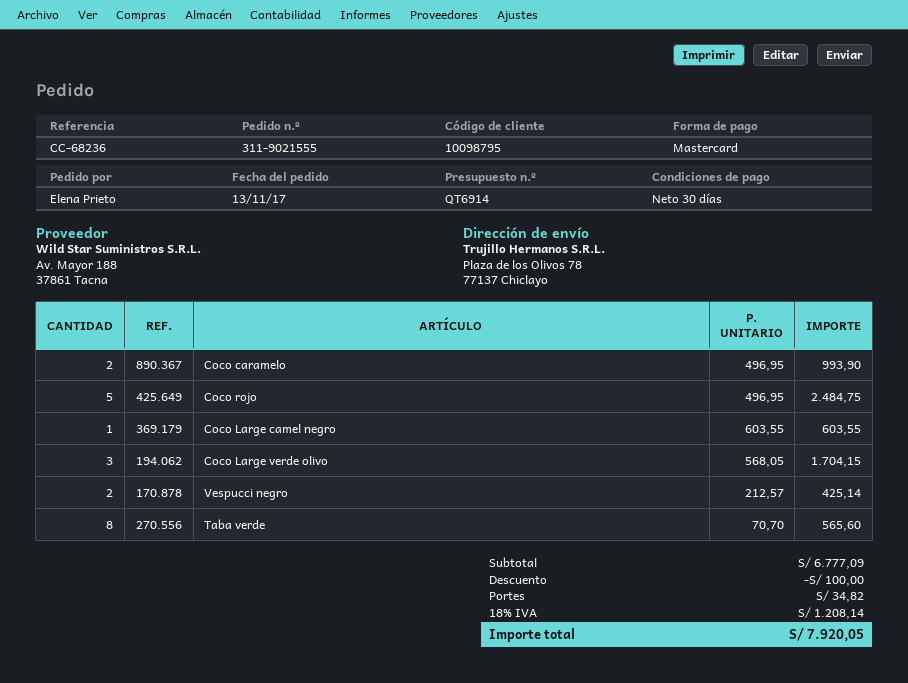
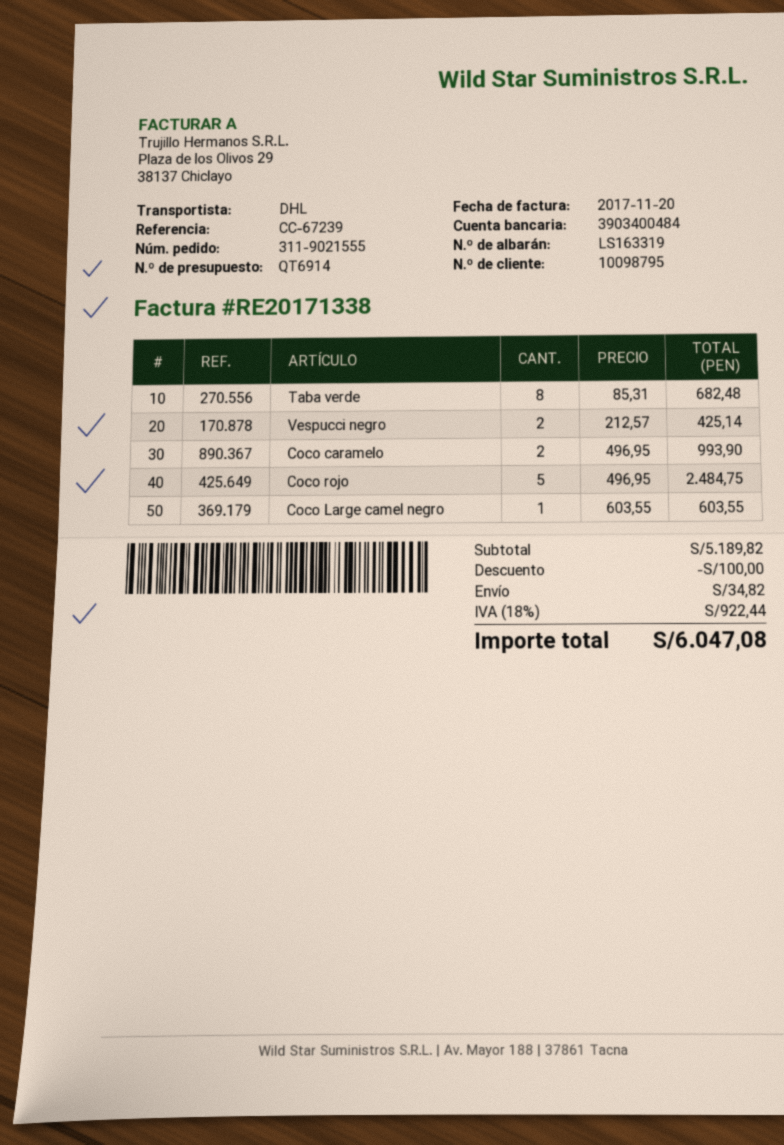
reference: CC-68236 -> CC-67239
Coco Large verde olivo: 3 x 568.05 = 1704.15 -> none
Taba verde: 8 x 70.70 = 565.60 -> 8 x 85.31 = 682.48
subtotal: 6777.09 -> 5189.82
tax: 18% = 1208.14 -> 18% = 922.44
total: 7920.05 -> 6047.08

